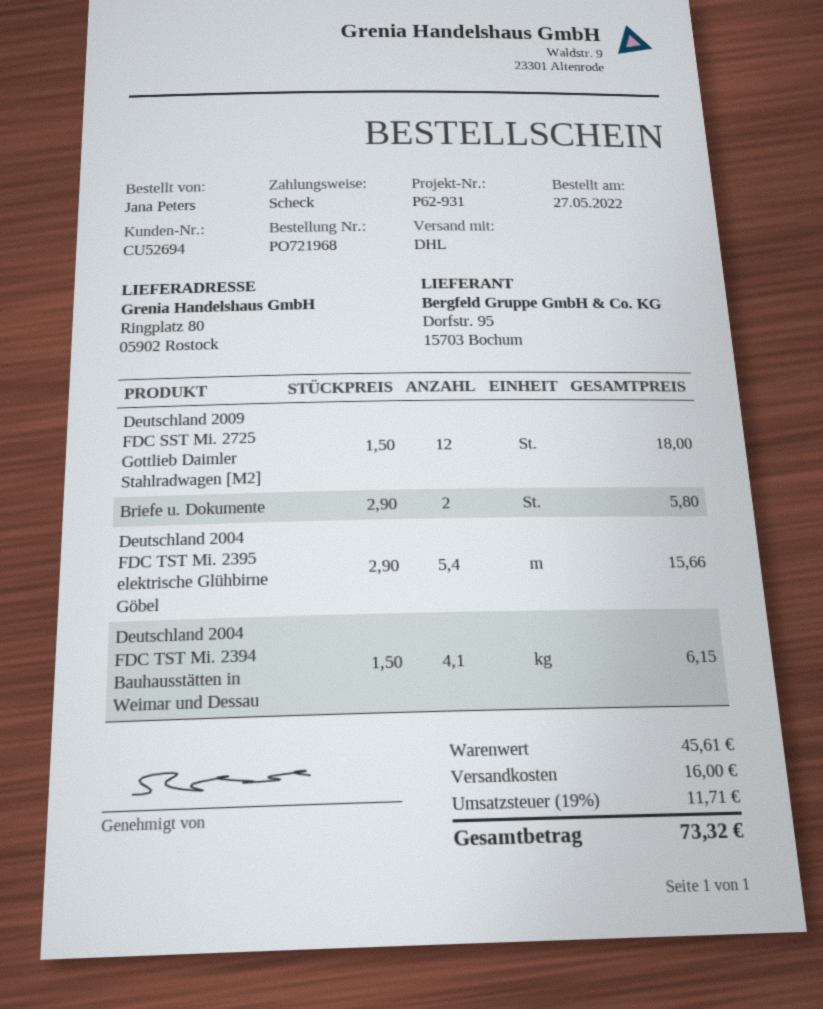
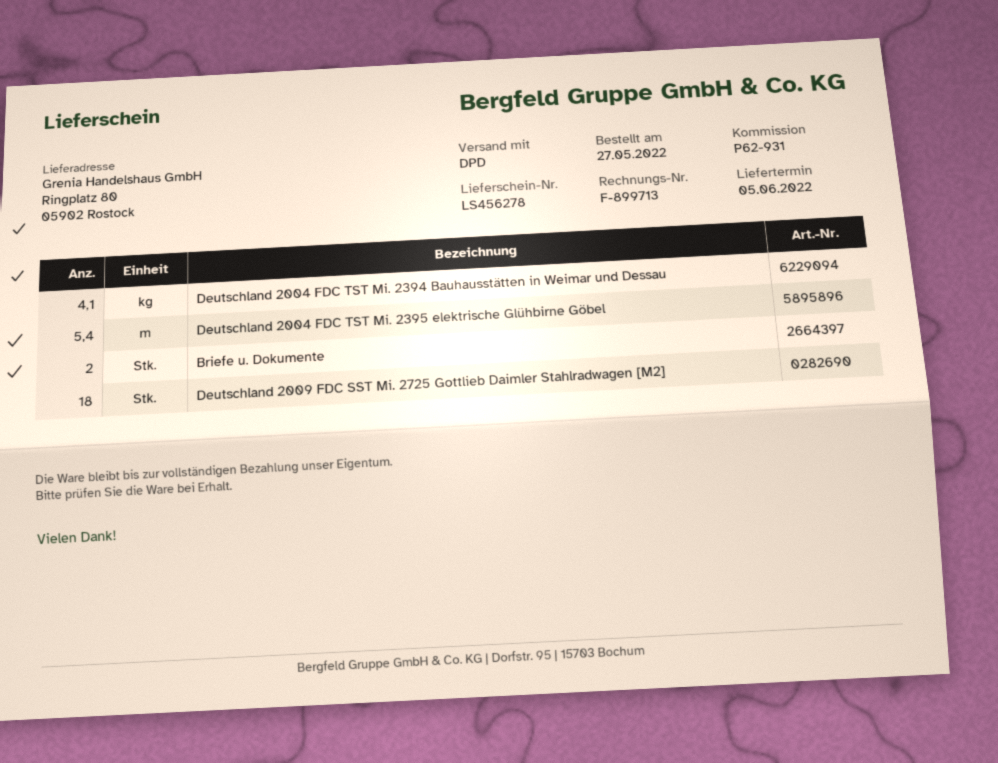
shipping method: DHL -> DPD
Deutschland 2009 FDC SST Mi. 2725 Gottlieb Daimler Stahlradwagen [M2]: 12 -> 18

